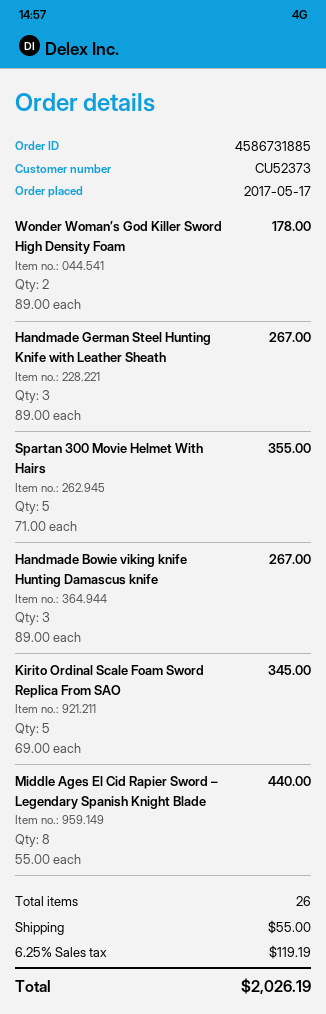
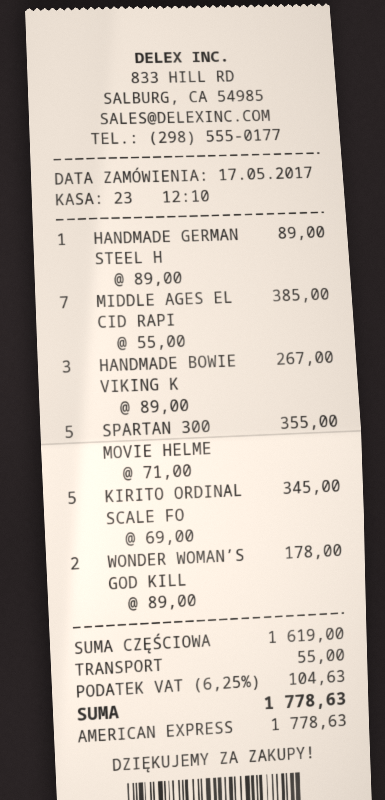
Handmade German Steel Hunting Knife with Leather Sheath: 3 x 89.00 = 267.00 -> 1 x 89.00 = 89.00
Middle Ages El Cid Rapier Sword – Legendary Spanish Knight Blade: 8 x 55.00 = 440.00 -> 7 x 55.00 = 385.00
tax: 6.25% = 119.19 -> 6.25% = 104.63
total: 2026.19 -> 1778.63

